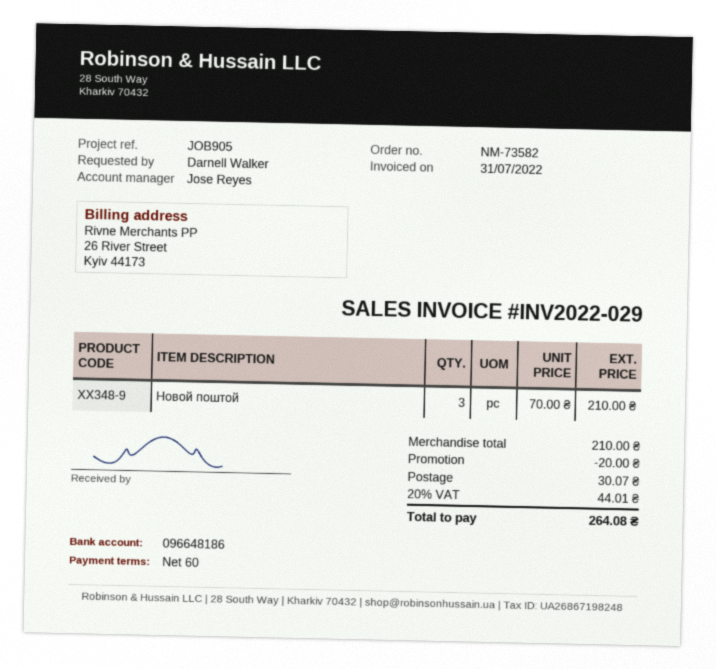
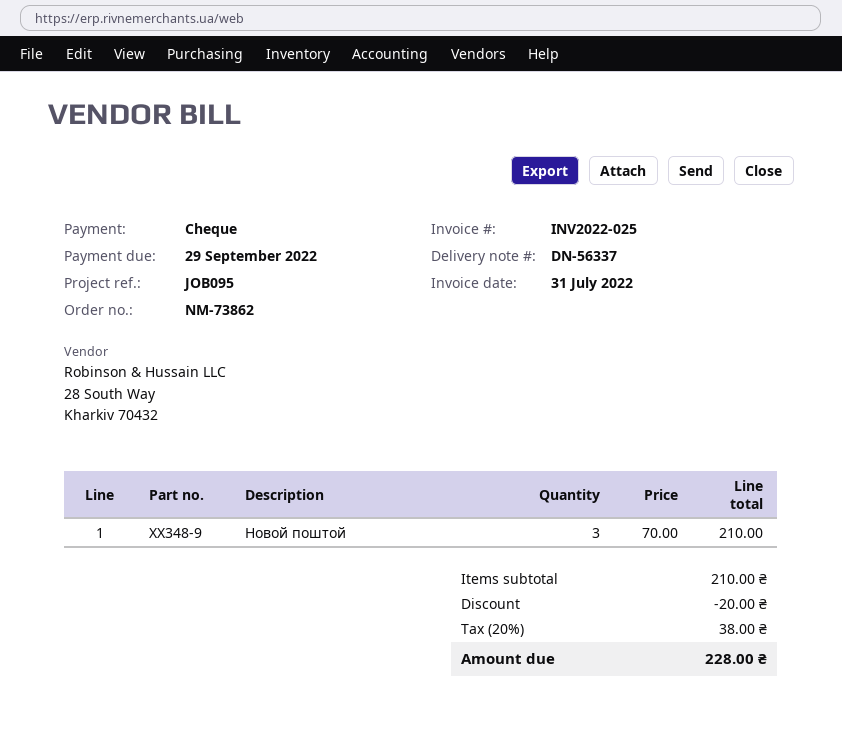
order number: NM-73582 -> NM-73862
invoice number: INV2022-029 -> INV2022-025
reference: JOB905 -> JOB095
shipping: 30.07 -> none
tax: 20% = 44.01 -> 20% = 38.00
total: 264.08 -> 228.00

